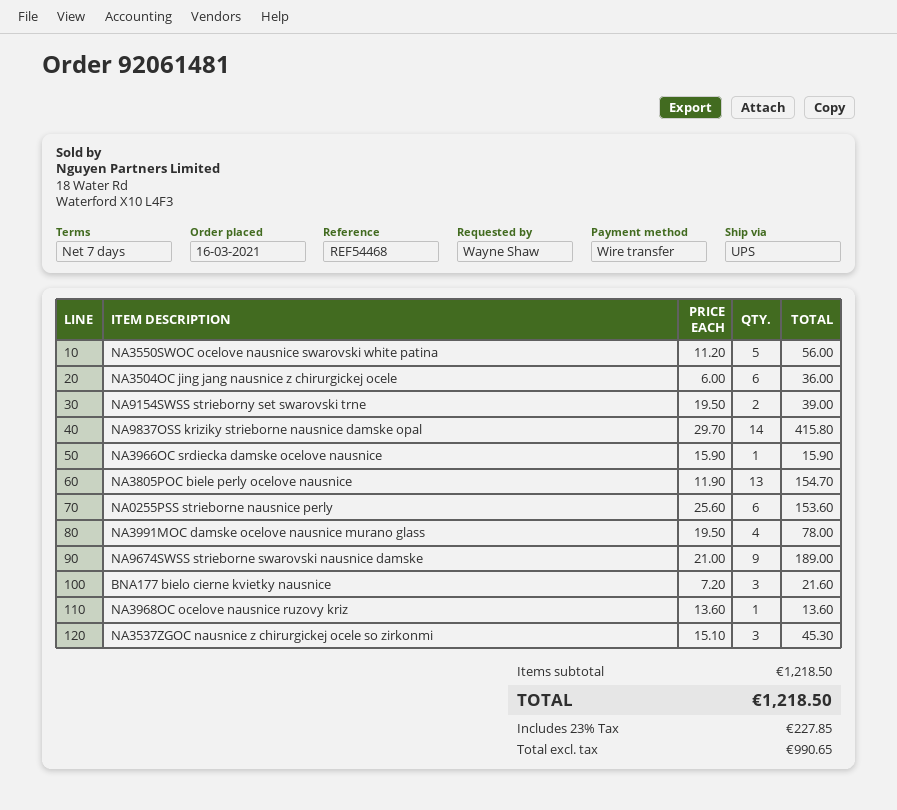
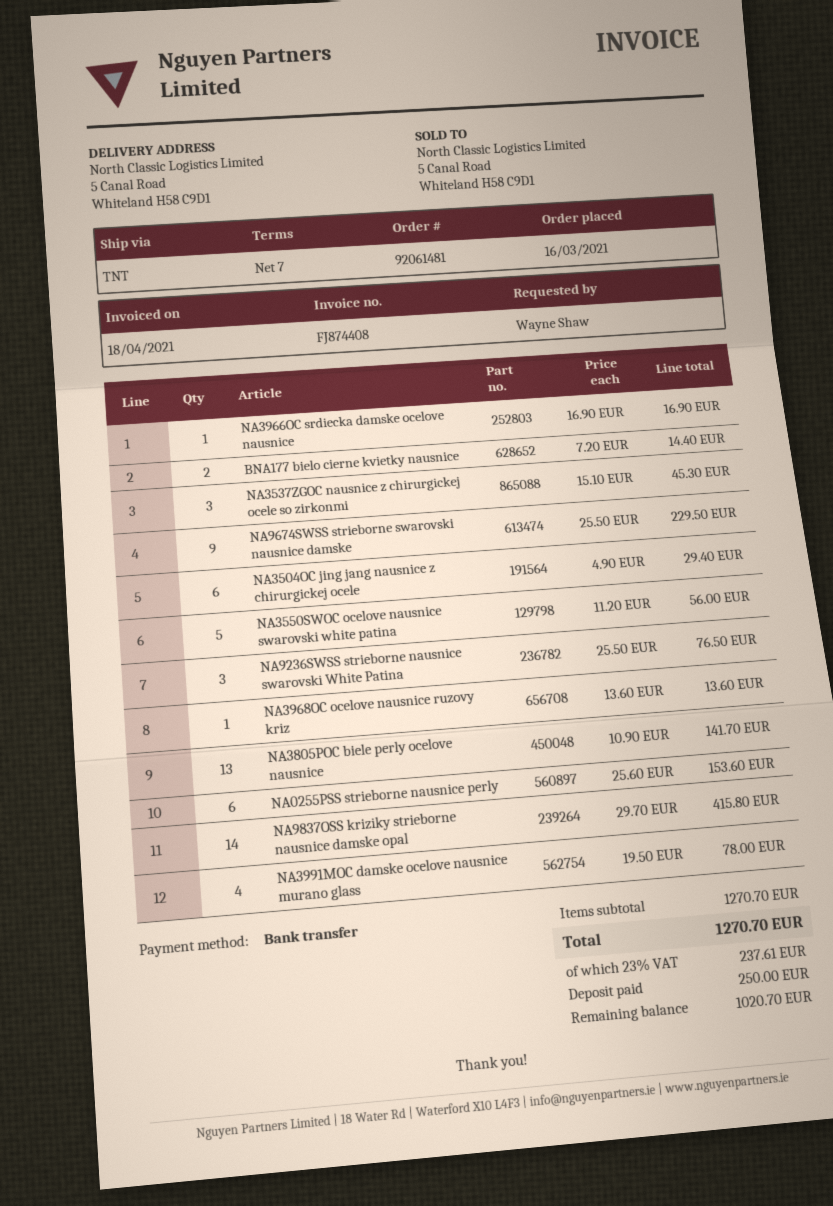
shipping method: UPS -> TNT
NA3504OC jing jang nausnice z chirurgickej ocele: 6 x 6.00 = 36.00 -> 6 x 4.90 = 29.40
NA9154SWSS strieborny set swarovski trne: 2 x 19.50 = 39.00 -> none
NA3966OC srdiecka damske ocelove nausnice: 1 x 15.90 = 15.90 -> 1 x 16.90 = 16.90
NA3805POC biele perly ocelove nausnice: 13 x 11.90 = 154.70 -> 13 x 10.90 = 141.70
NA9674SWSS strieborne swarovski nausnice damske: 9 x 21.00 = 189.00 -> 9 x 25.50 = 229.50
BNA177 bielo cierne kvietky nausnice: 3 x 7.20 = 21.60 -> 2 x 7.20 = 14.40
NA9236SWSS strieborne nausnice swarovski White Patina: none -> 3 x 25.50 = 76.50
subtotal: 1218.50 -> 1270.70
tax: 23% = 227.85 -> 23% = 237.61
total: 1218.50 -> 1270.70

